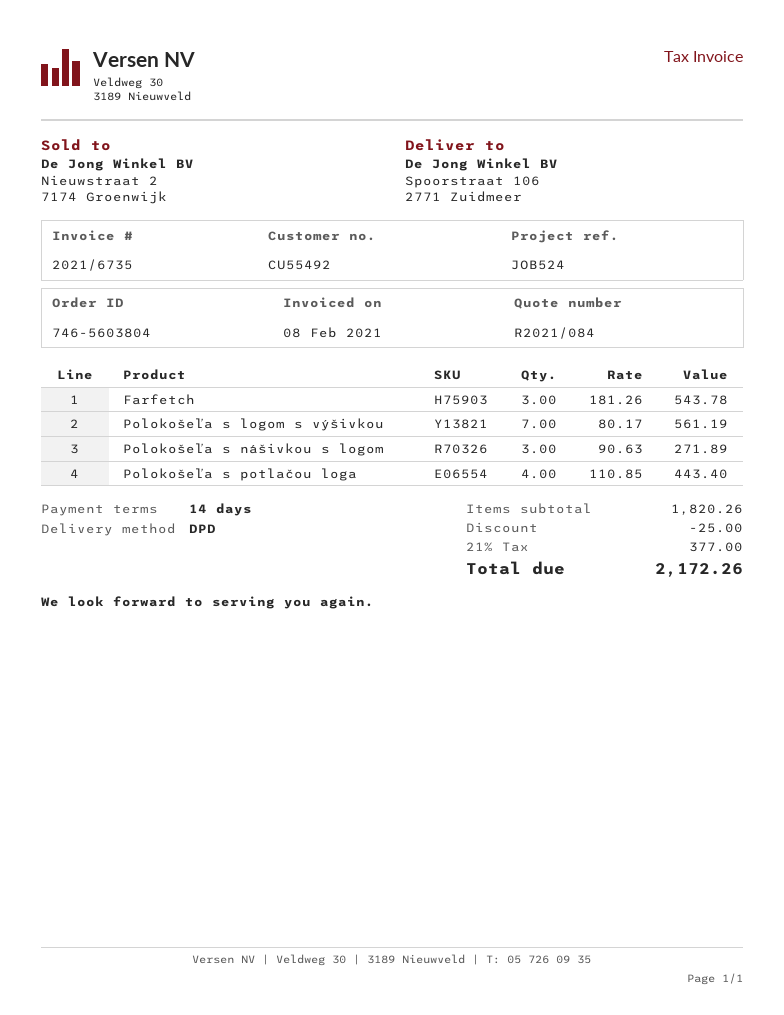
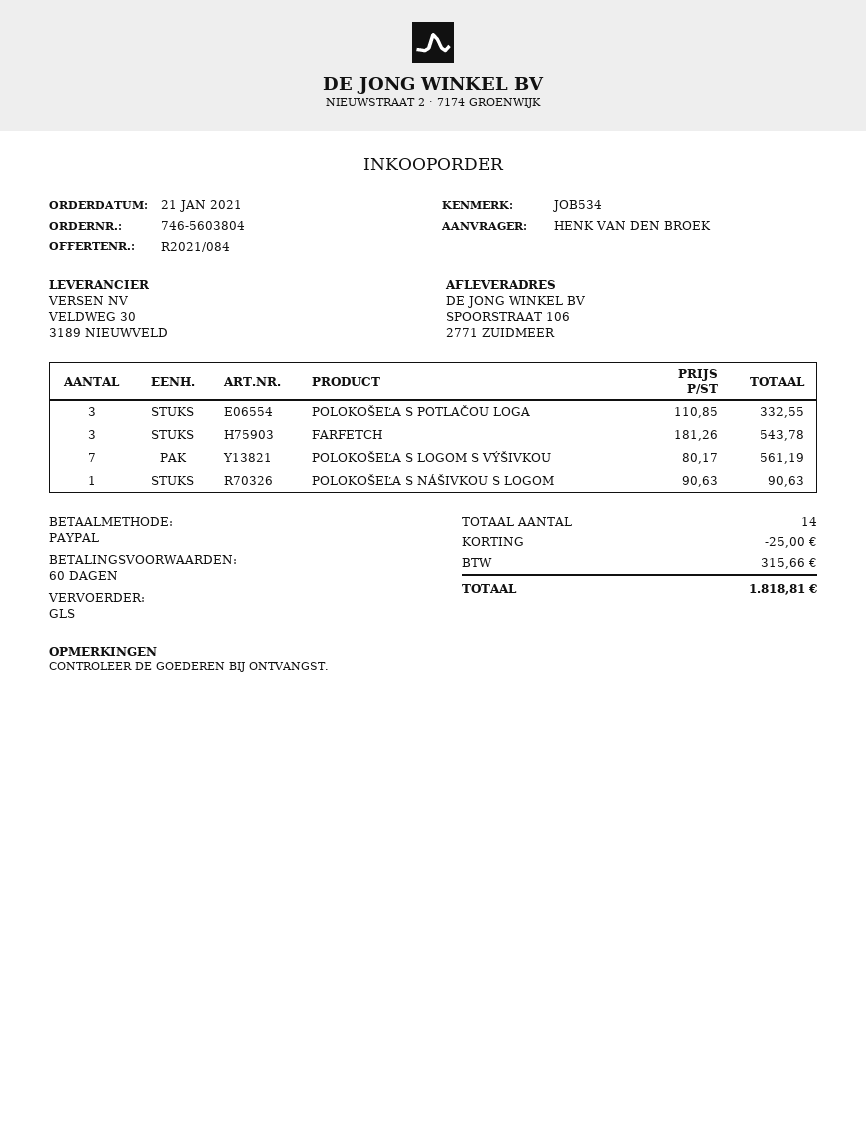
payment terms: 14 days -> 60 days
reference: JOB524 -> JOB534
shipping method: DPD -> GLS
Polokošeľa s nášivkou s logom: 3 x 90.63 = 271.89 -> 1 x 90.63 = 90.63
Polokošeľa s potlačou loga: 4 x 110.85 = 443.40 -> 3 x 110.85 = 332.55
tax: 377.00 -> 315.66
total: 2172.26 -> 1818.81

